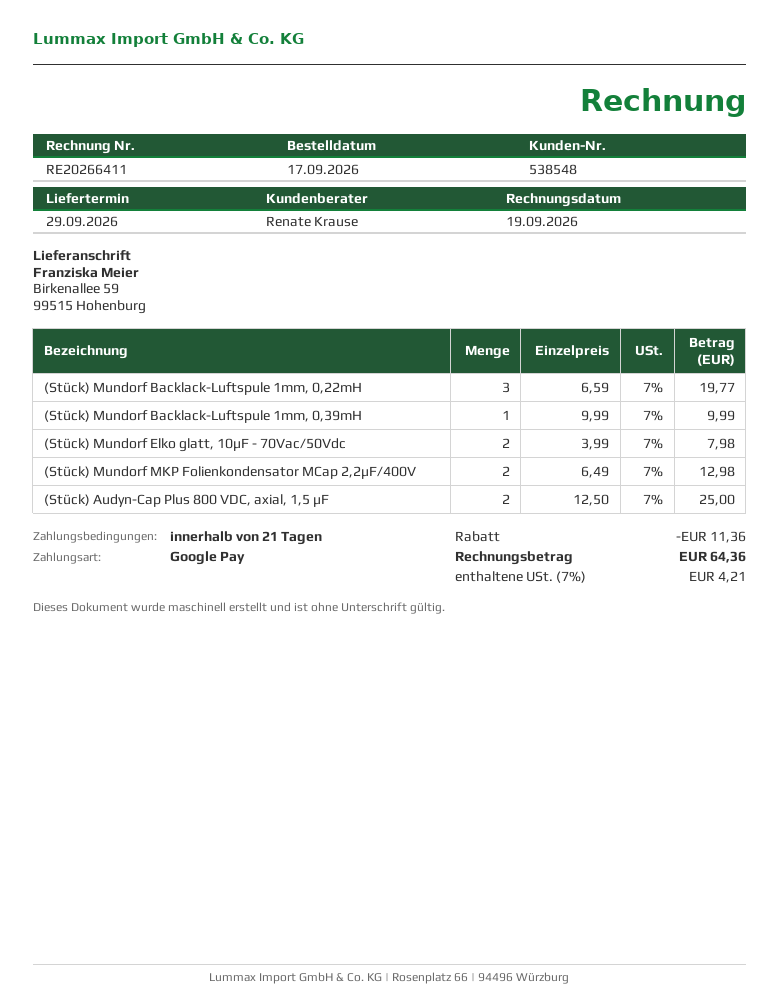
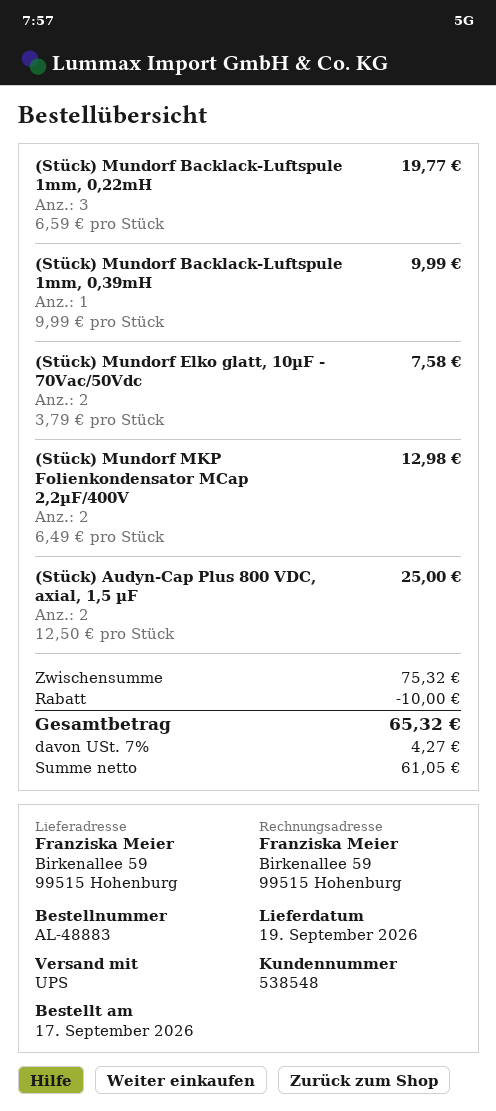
delivery date: 2026-09-29 -> 2026-09-19
(Stück) Mundorf Elko glatt, 10µF - 70Vac/50Vdc: 2 x 3.99 = 7.98 -> 2 x 3.79 = 7.58
discount: 11.36 -> 10.00
tax: 7% = 4.21 -> 7% = 4.27
total: 64.36 -> 65.32

